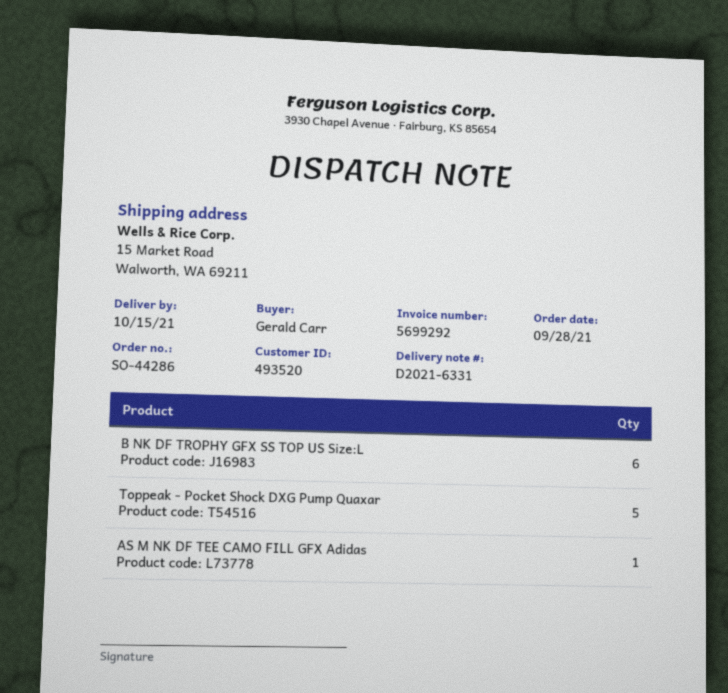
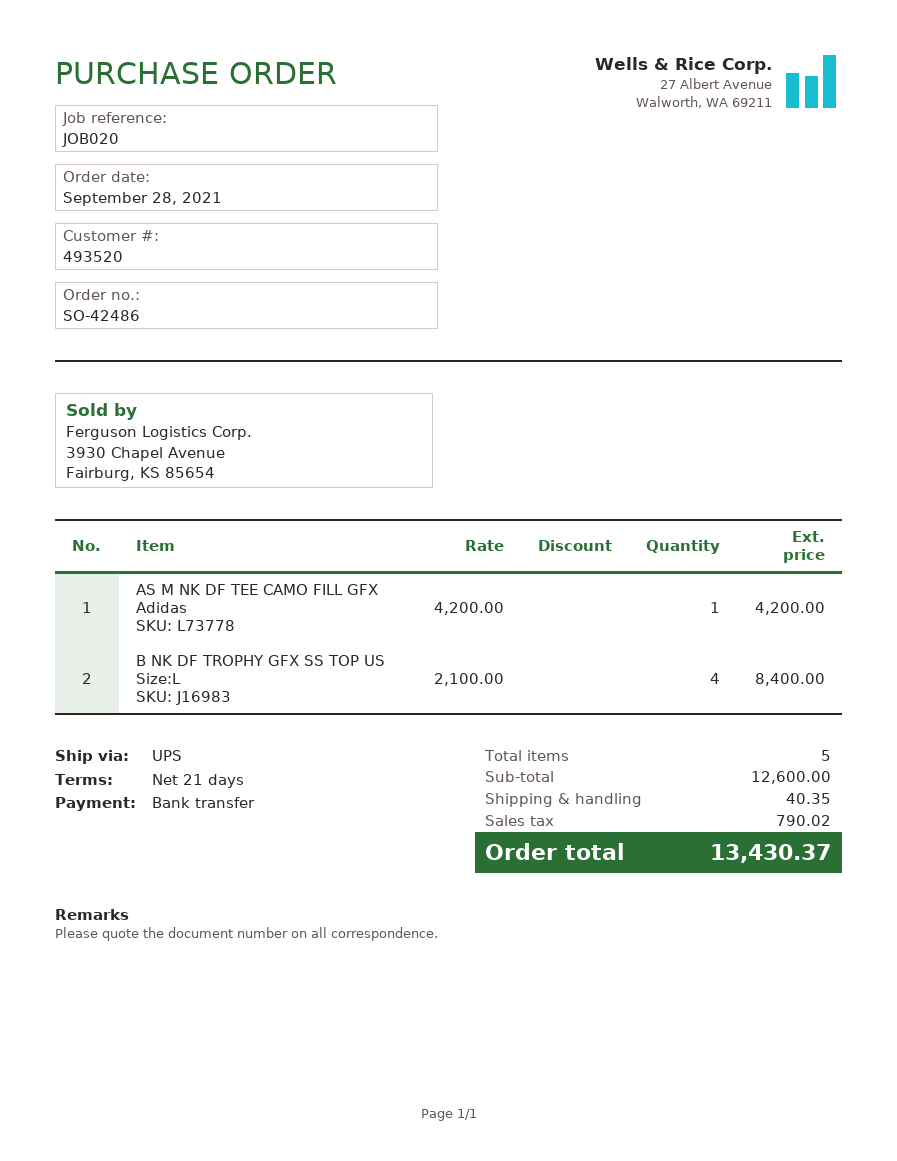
order number: SO-44286 -> SO-42486
B NK DF TROPHY GFX SS TOP US Size:L: 6 -> 4
Toppeak - Pocket Shock DXG Pump Quaxar: 5 -> none

